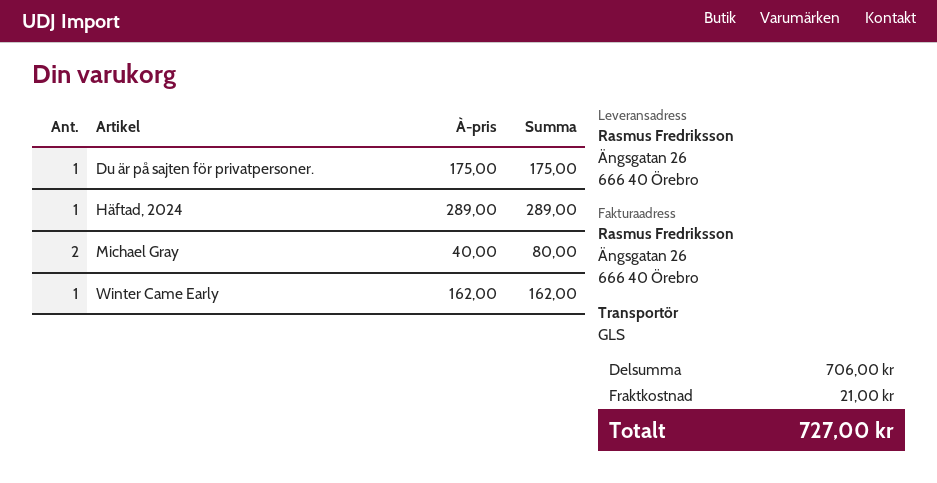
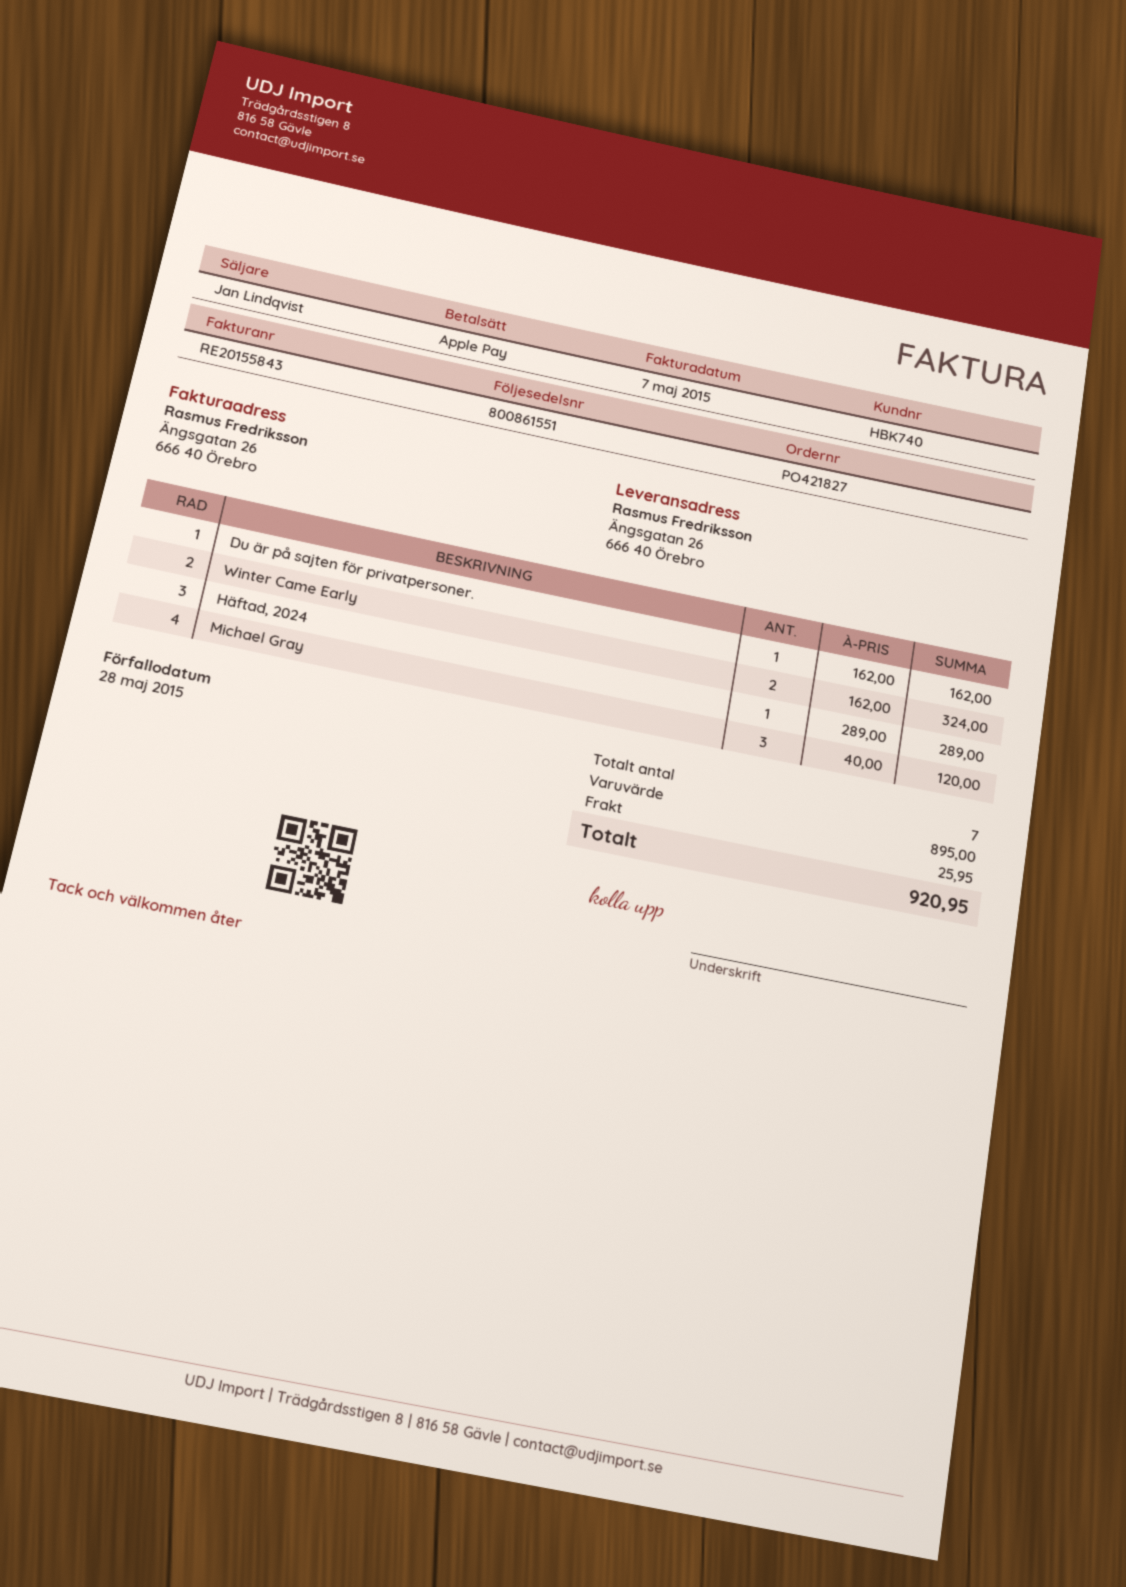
Du är på sajten för privatpersoner.: 1 x 175.00 = 175.00 -> 1 x 162.00 = 162.00
Michael Gray: 2 x 40.00 = 80.00 -> 3 x 40.00 = 120.00
Winter Came Early: 1 x 162.00 = 162.00 -> 2 x 162.00 = 324.00
subtotal: 706.00 -> 895.00
shipping: 21.00 -> 25.95
total: 727.00 -> 920.95

